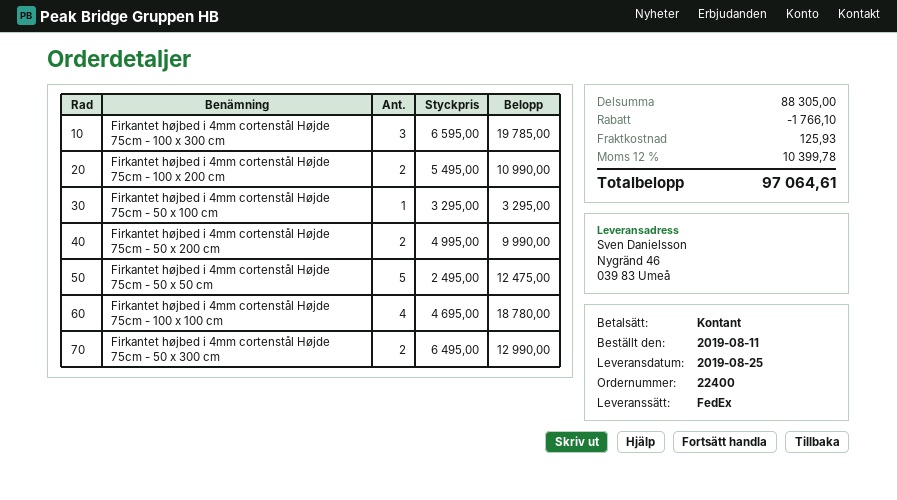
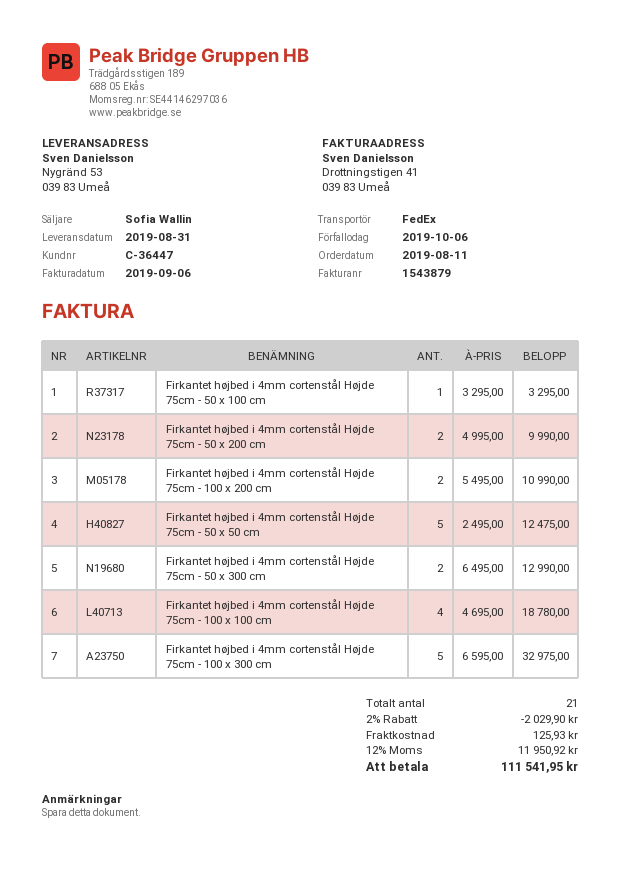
delivery date: 2019-08-25 -> 2019-08-31
ship to: Nygränd 46, 039 83 Umeå -> Nygränd 53, 039 83 Umeå
Firkantet højbed i 4mm cortenstål Højde 75cm - 100 x 300 cm: 3 x 6595.00 = 19785.00 -> 5 x 6595.00 = 32975.00
discount: 1766.10 -> 2029.90
tax: 12% = 10399.78 -> 12% = 11950.92
total: 97064.61 -> 111541.95

